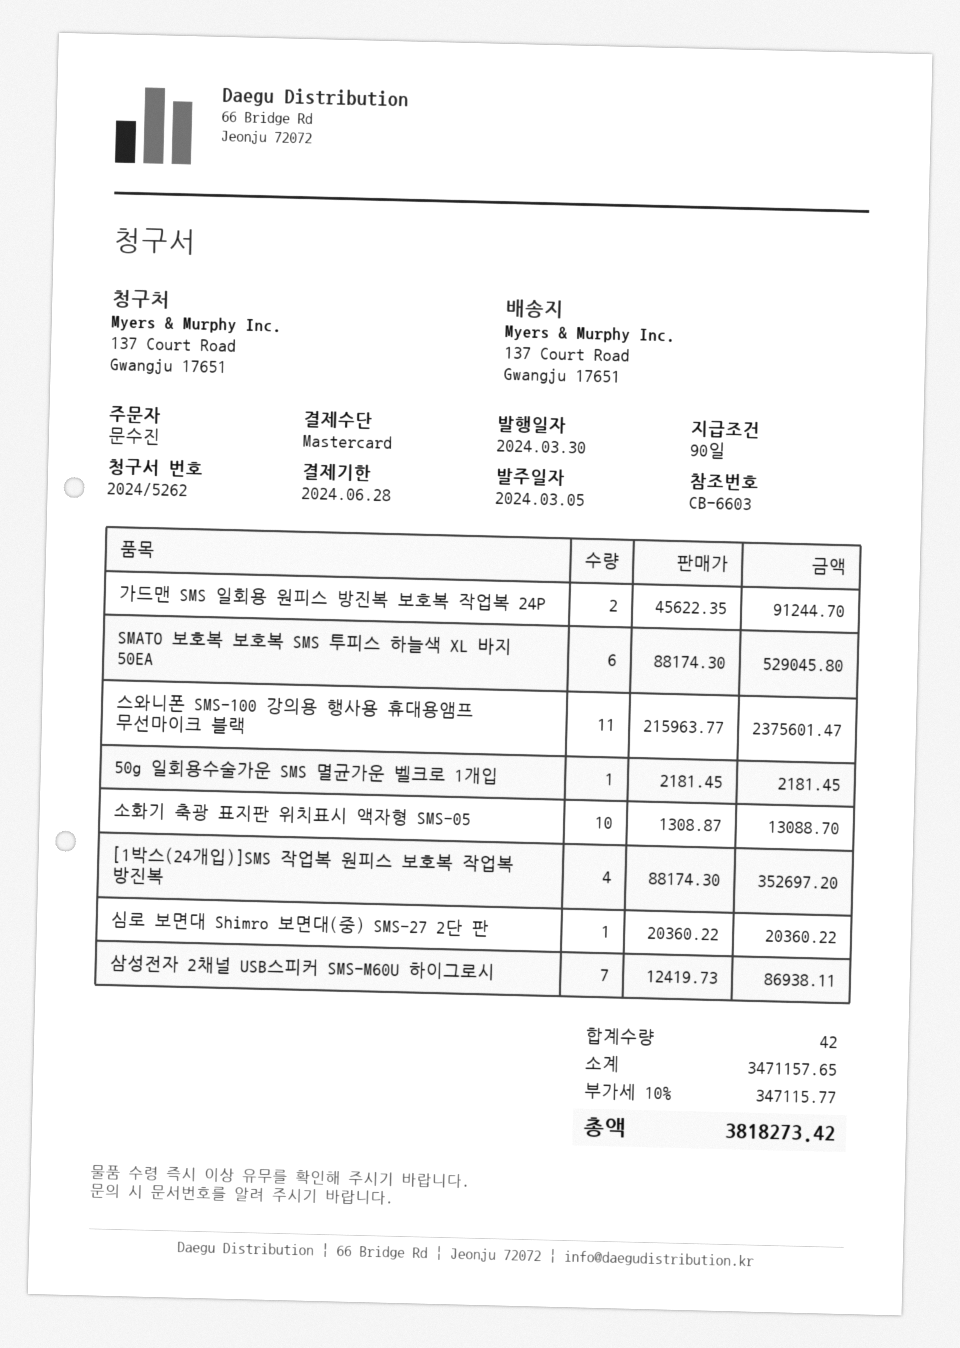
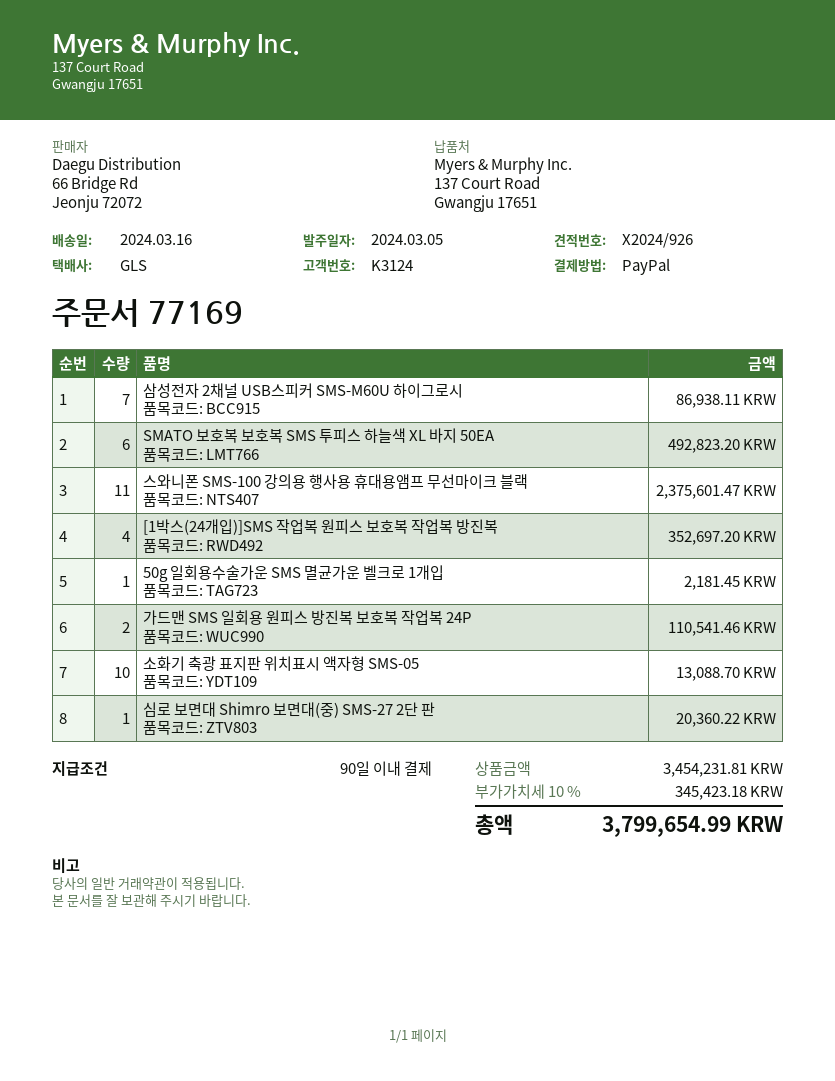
payment method: Mastercard -> PayPal
가드맨 SMS 일회용 원피스 방진복 보호복 작업복 24P: 2 for 91244.70 -> 2 for 110541.46
SMATO 보호복 보호복 SMS 투피스 하늘색 XL 바지 50EA: 6 for 529045.80 -> 6 for 492823.20
subtotal: 3471157.65 -> 3454231.81
tax: 10% = 347115.77 -> 10% = 345423.18
total: 3818273.42 -> 3799654.99

